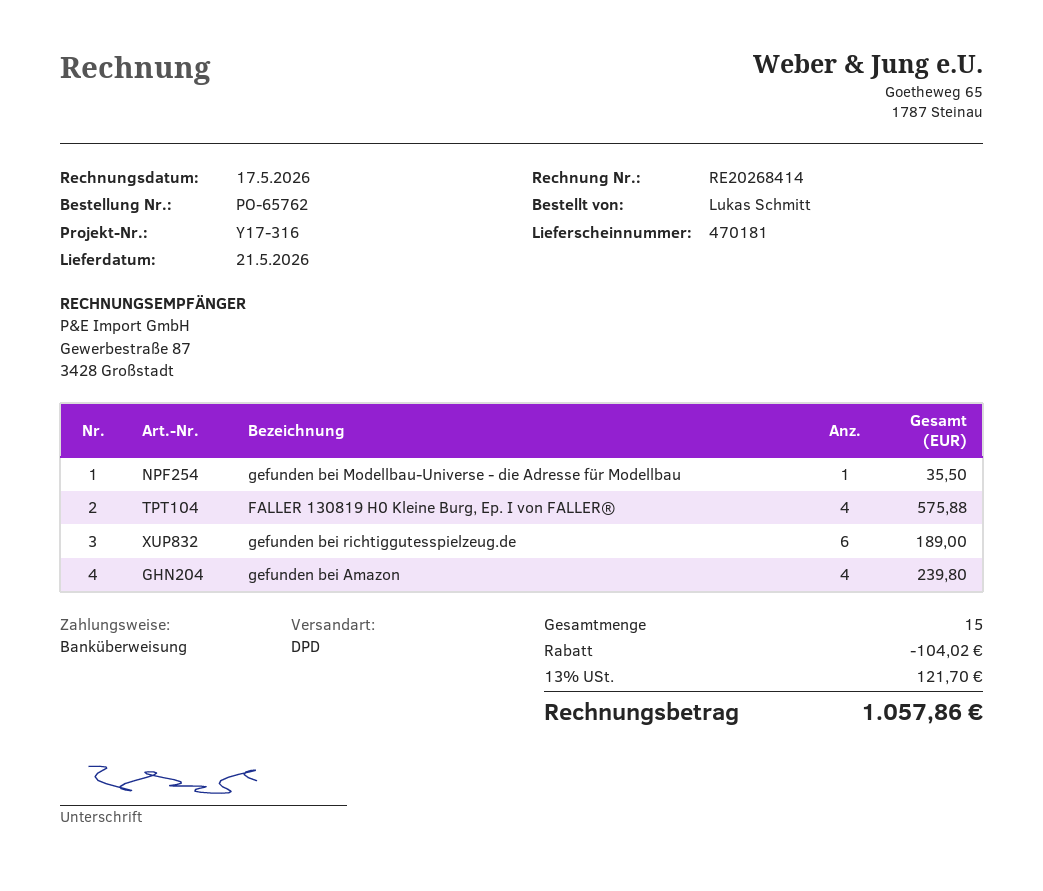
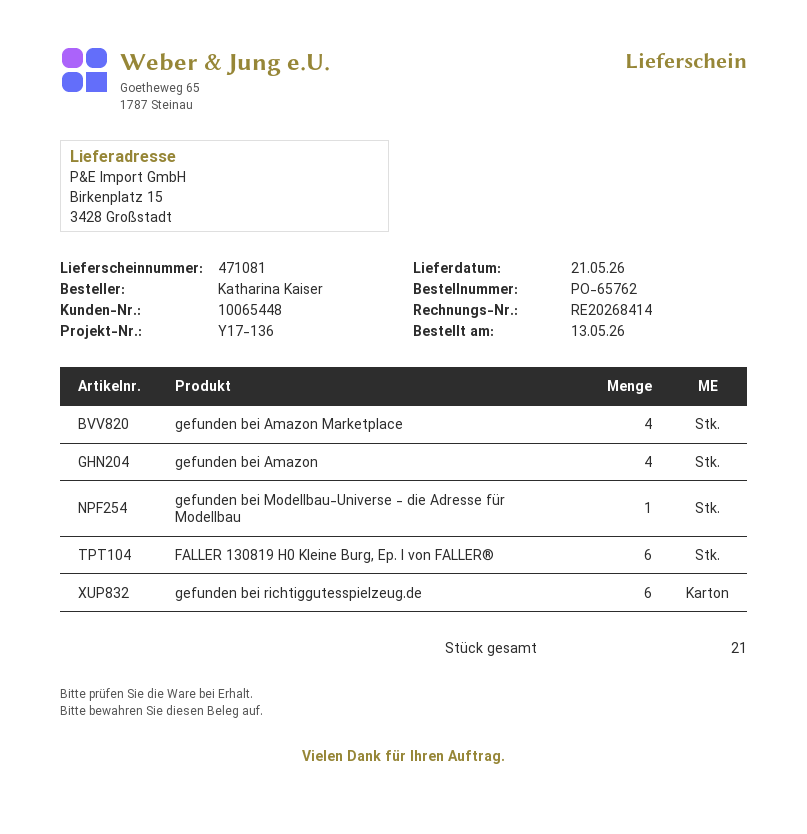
delivery note number: 470181 -> 471081
reference: Y17-316 -> Y17-136
ordered by: Lukas Schmitt -> Katharina Kaiser
FALLER 130819 H0 Kleine Burg, Ep. I von FALLER®: 4 -> 6
gefunden bei Amazon Marketplace: none -> 4
total quantity: 15 -> 21

